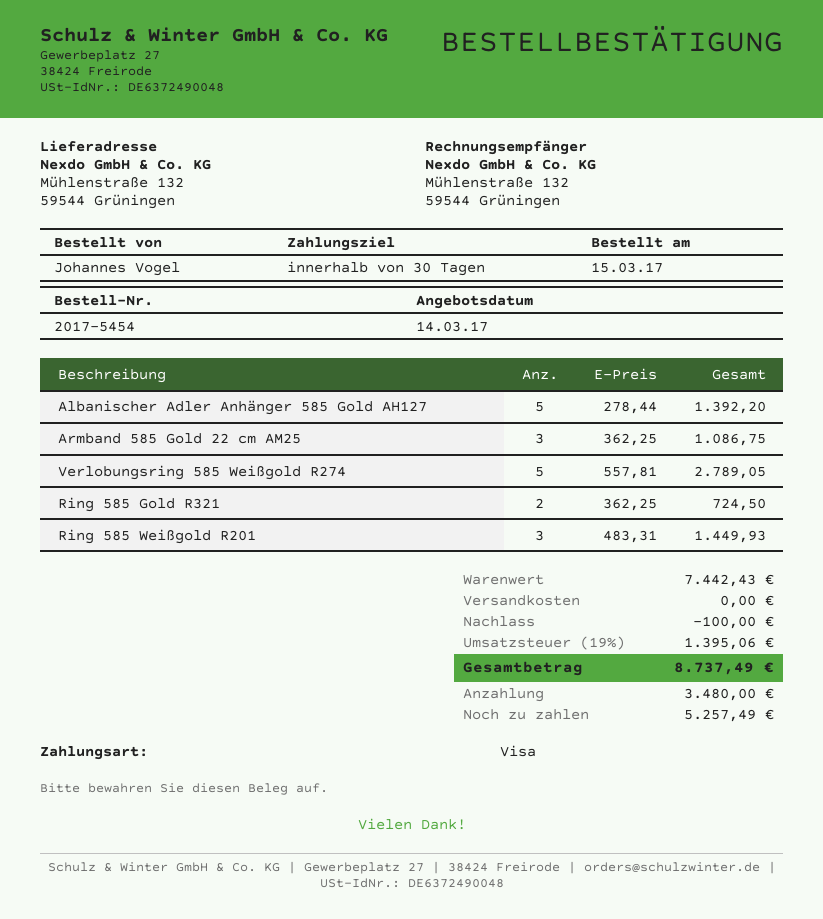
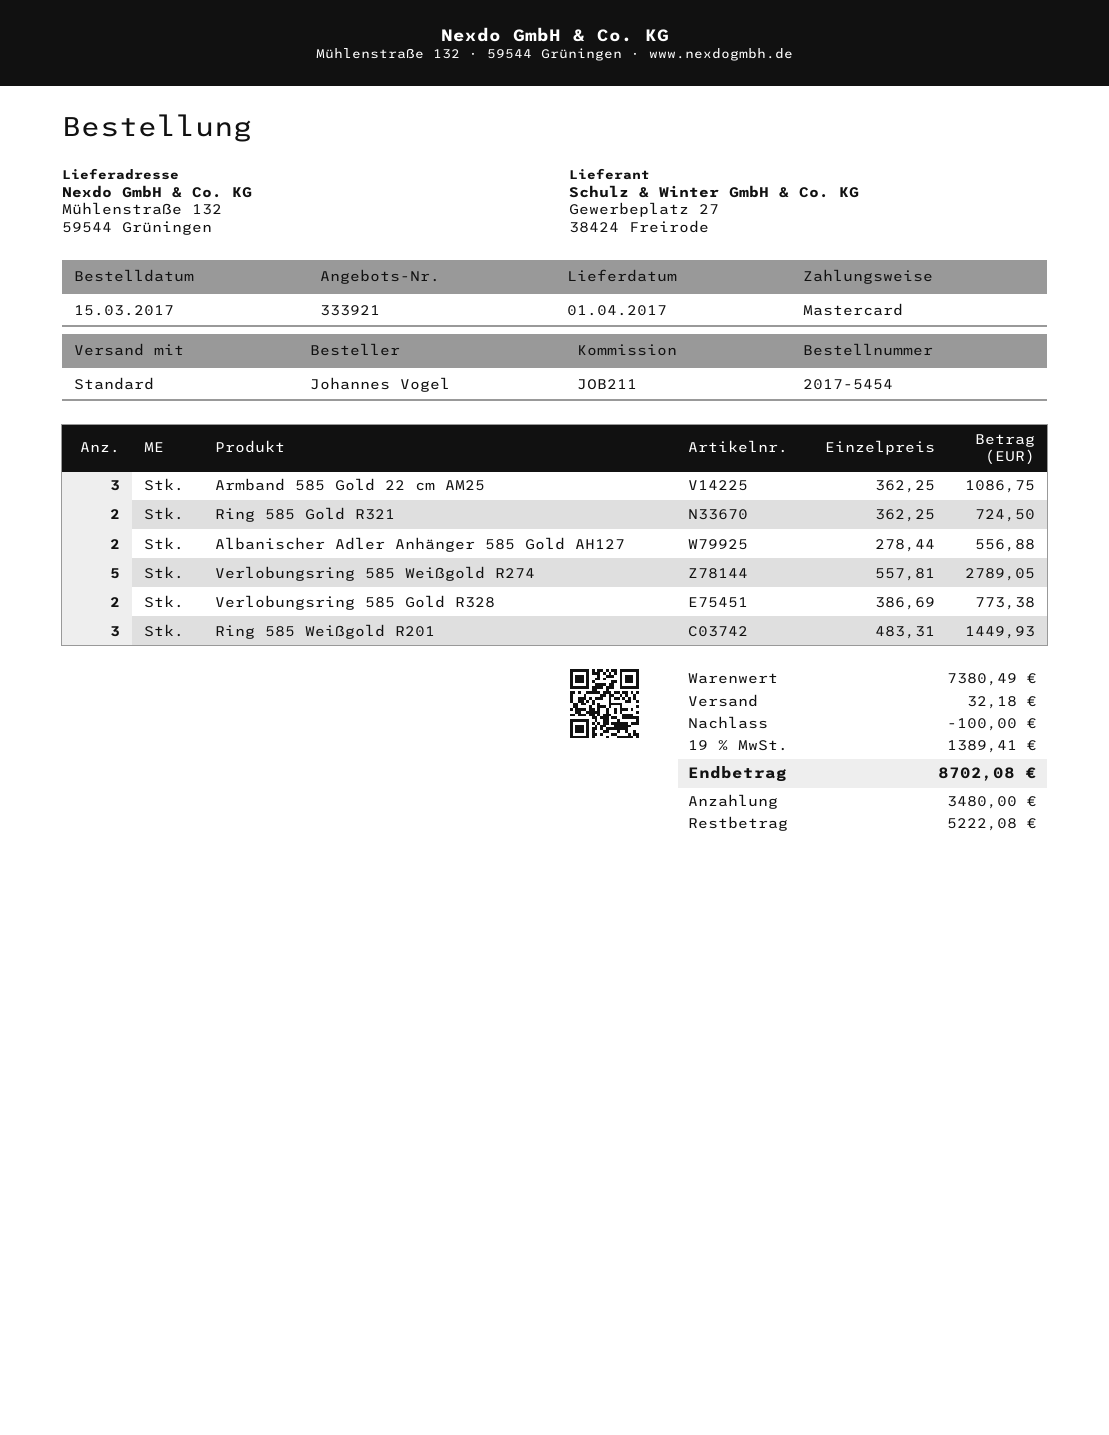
payment method: Visa -> Mastercard
Albanischer Adler Anhänger 585 Gold AH127: 5 x 278.44 = 1392.20 -> 2 x 278.44 = 556.88
Verlobungsring 585 Gold R328: none -> 2 x 386.69 = 773.38
subtotal: 7442.43 -> 7380.49
shipping: 0.00 -> 32.18
tax: 19% = 1395.06 -> 19% = 1389.41
total: 8737.49 -> 8702.08
balance: 5257.49 -> 5222.08

